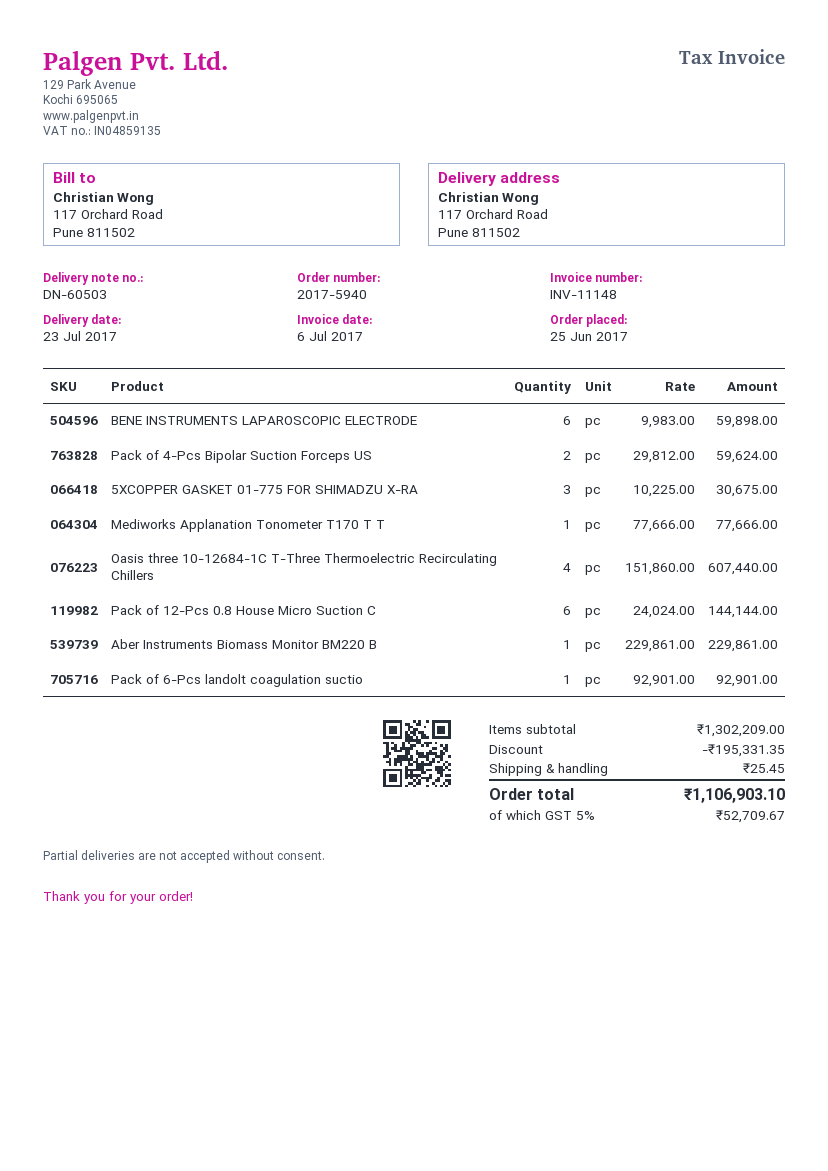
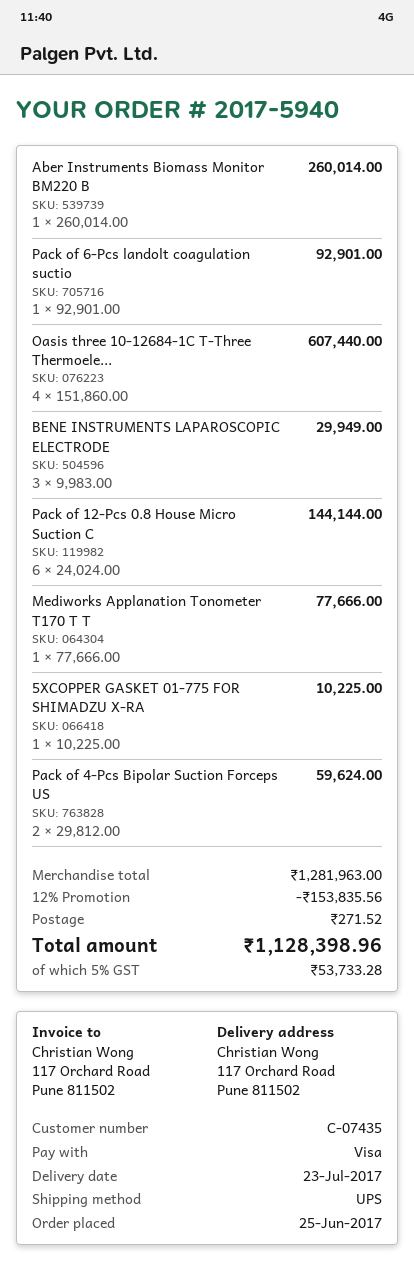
BENE INSTRUMENTS LAPAROSCOPIC ELECTRODE: 6 x 9983.00 = 59898.00 -> 3 x 9983.00 = 29949.00
5XCOPPER GASKET 01-775 FOR SHIMADZU X-RA: 3 x 10225.00 = 30675.00 -> 1 x 10225.00 = 10225.00
Aber Instruments Biomass Monitor BM220 B: 1 x 229861.00 = 229861.00 -> 1 x 260014.00 = 260014.00
subtotal: 1302209.00 -> 1281963.00
discount: 195331.35 -> 153835.56
shipping: 25.45 -> 271.52
tax: 5% = 52709.67 -> 5% = 53733.28
total: 1106903.10 -> 1128398.96

